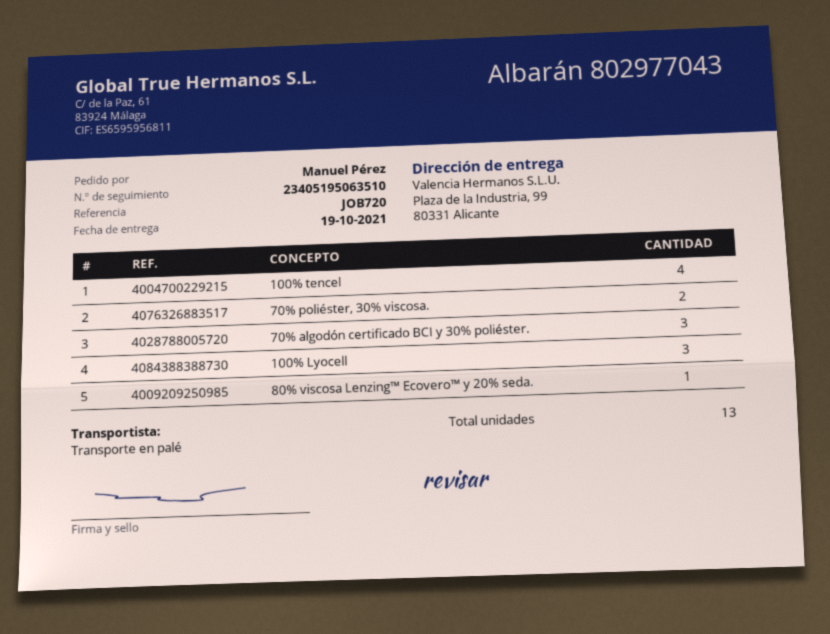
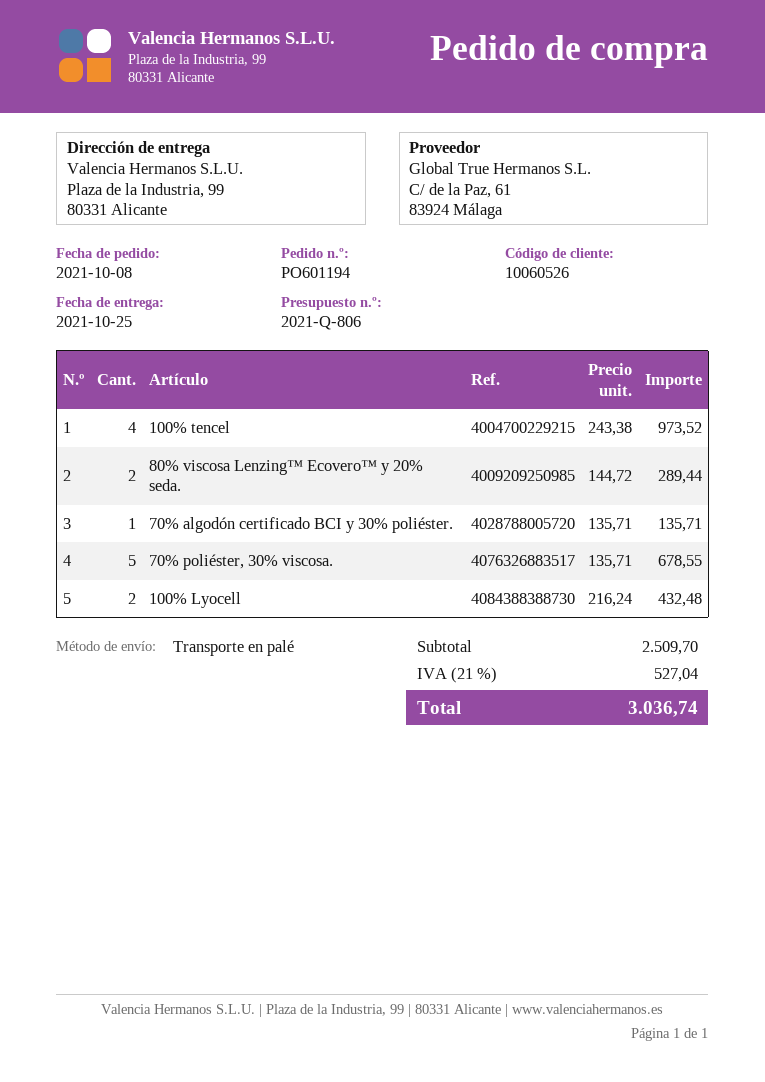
delivery date: 2021-10-19 -> 2021-10-25
70% poliéster, 30% viscosa.: 2 -> 5
70% algodón certificado BCI y 30% poliéster.: 3 -> 1
100% Lyocell: 3 -> 2
80% viscosa Lenzing™ Ecovero™ y 20% seda.: 1 -> 2

